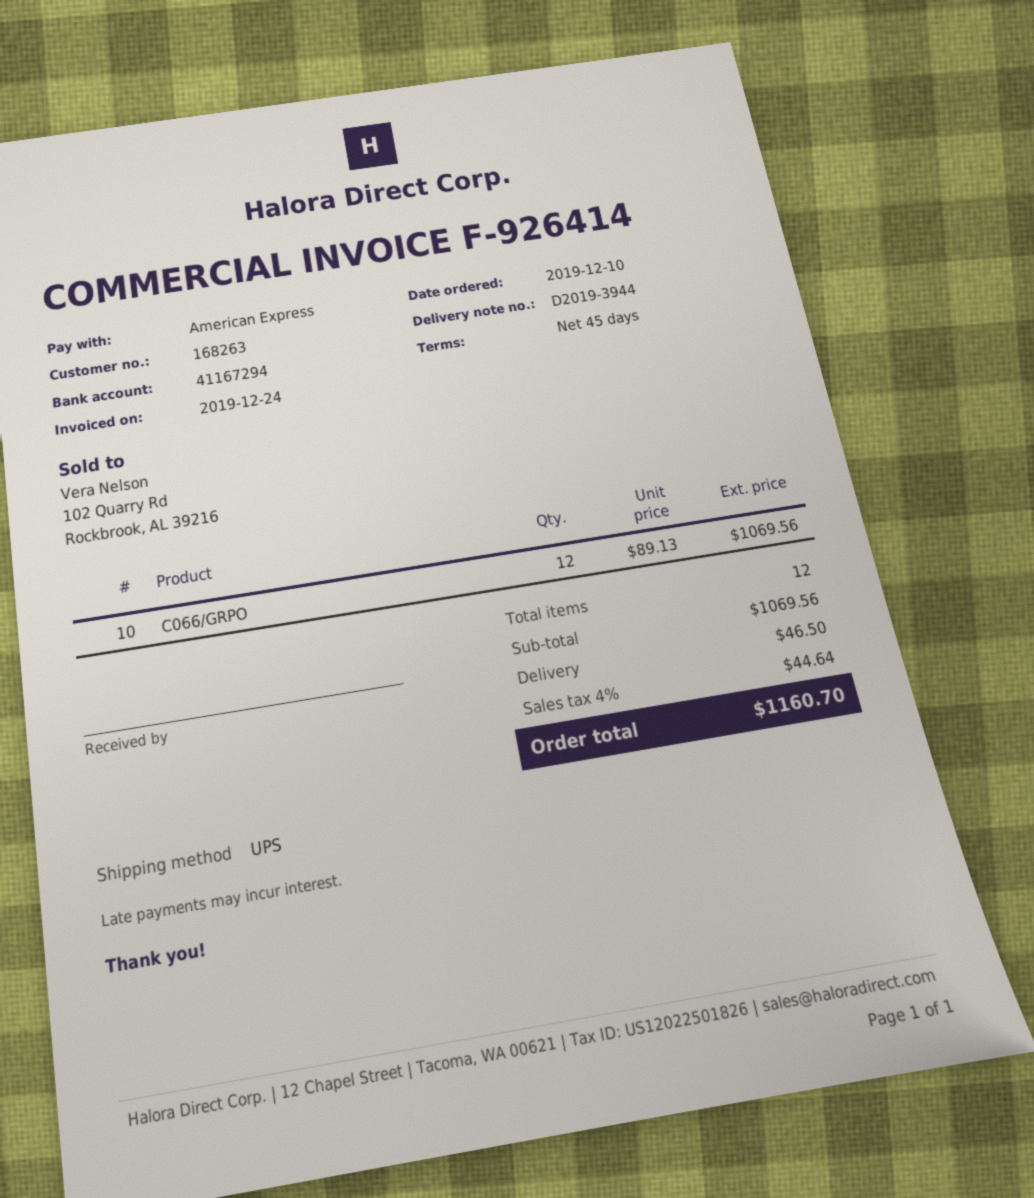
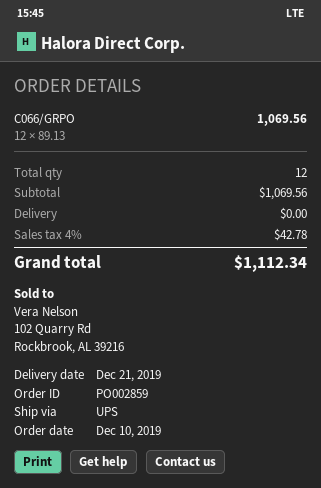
shipping: 46.50 -> 0.00
tax: 4% = 44.64 -> 4% = 42.78
total: 1160.70 -> 1112.34

